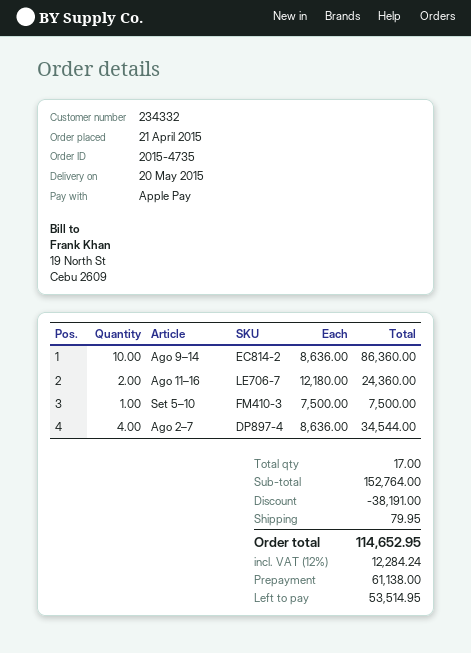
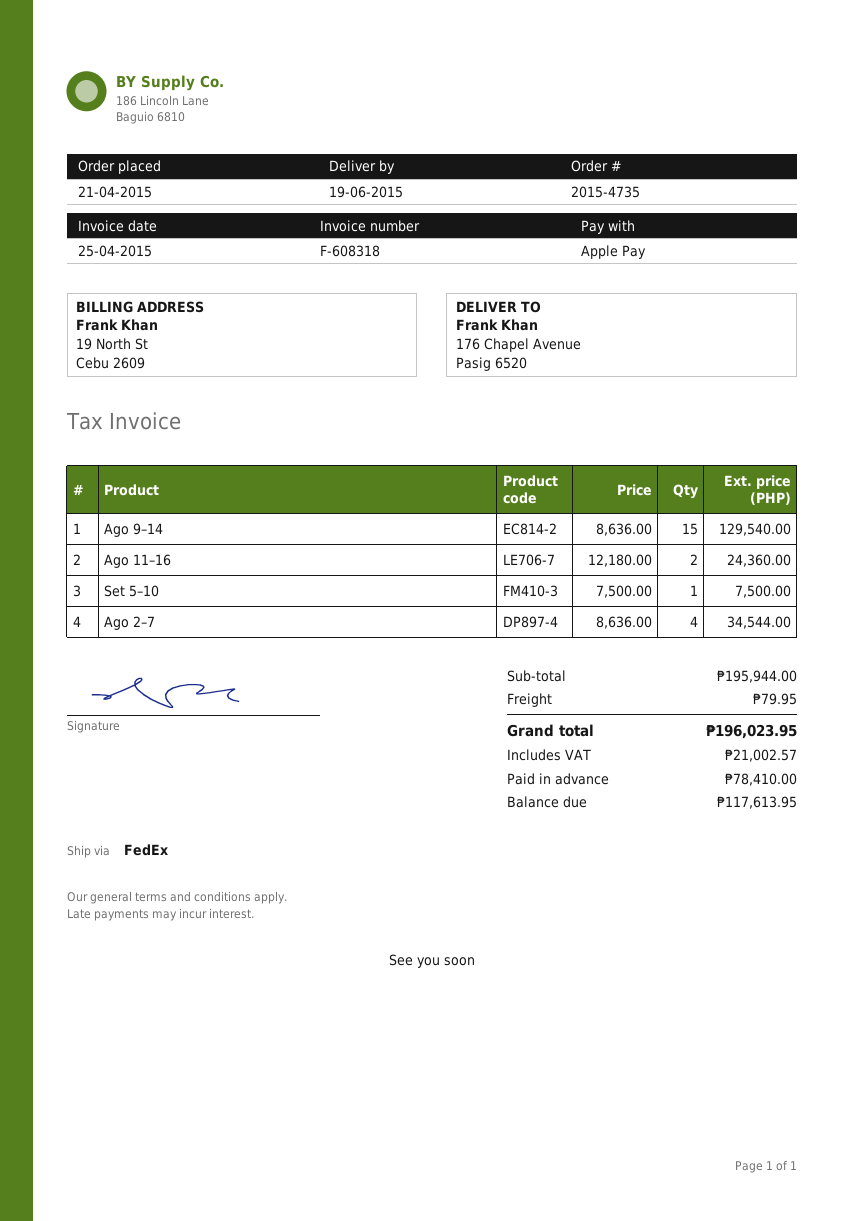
delivery date: 2015-05-20 -> 2015-06-19
Ago 9–14: 10 x 8636.00 = 86360.00 -> 15 x 8636.00 = 129540.00
subtotal: 152764.00 -> 195944.00
discount: 38191.00 -> none
tax: 12284.24 -> 21002.57
total: 114652.95 -> 196023.95
deposit: 61138.00 -> 78410.00
balance: 53514.95 -> 117613.95

